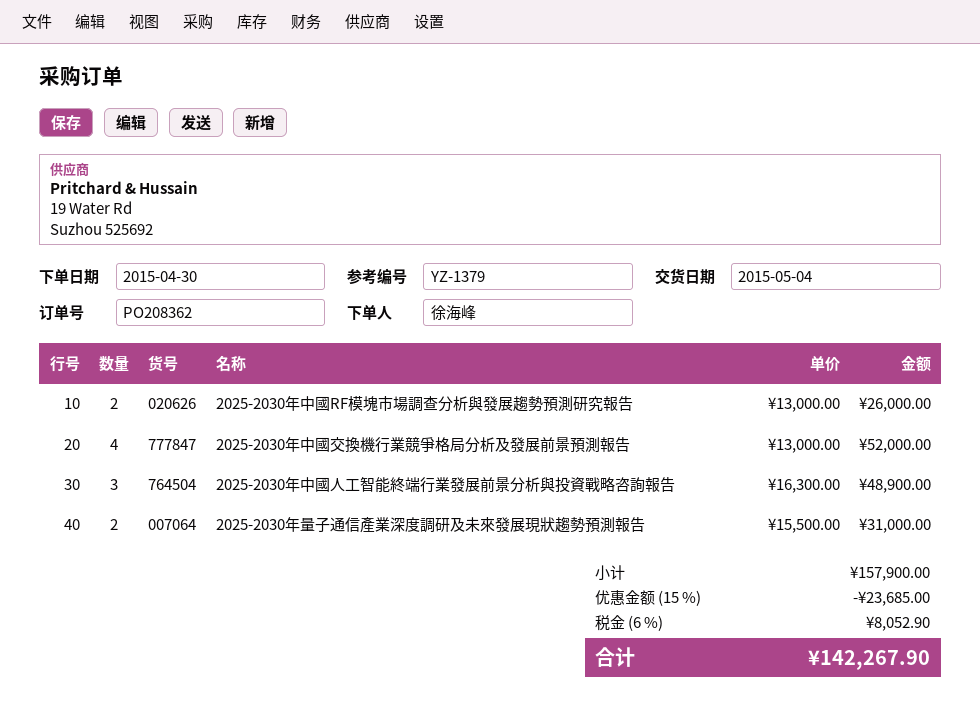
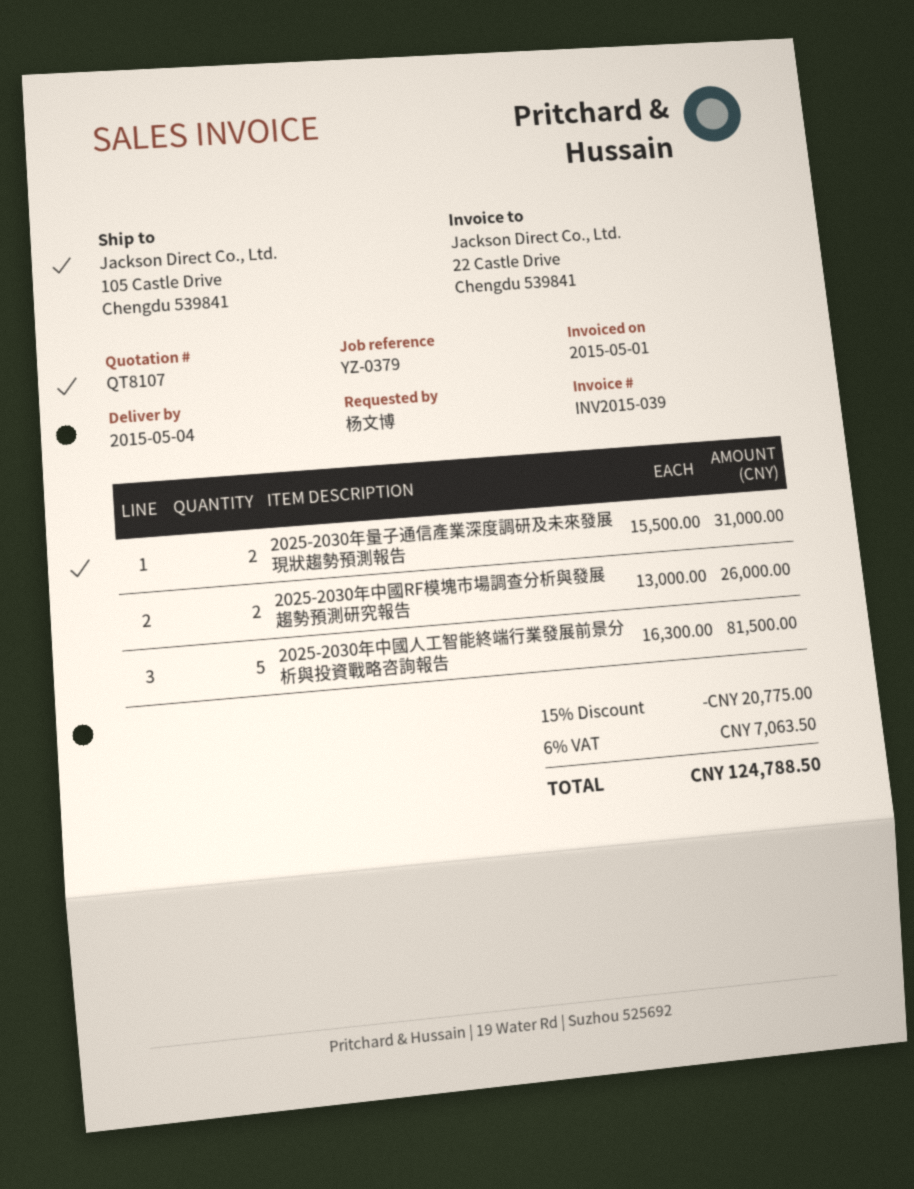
reference: YZ-1379 -> YZ-0379
ordered by: 徐海峰 -> 杨文博
2025-2030年中國交換機行業競爭格局分析及發展前景預測報告: 4 x 13000.00 = 52000.00 -> none
2025-2030年中國人工智能終端行業發展前景分析與投資戰略咨詢報告: 3 x 16300.00 = 48900.00 -> 5 x 16300.00 = 81500.00
discount: 15% = 23685.00 -> 15% = 20775.00
tax: 6% = 8052.90 -> 6% = 7063.50
total: 142267.90 -> 124788.50

